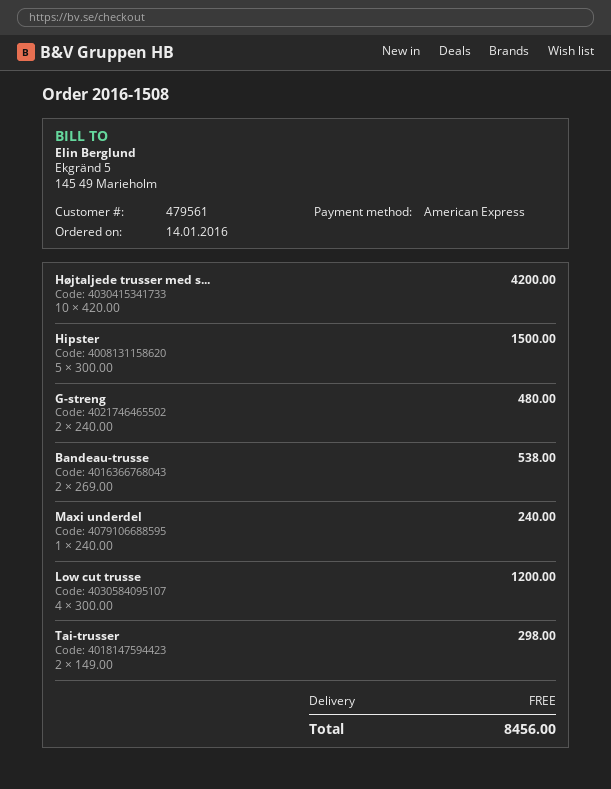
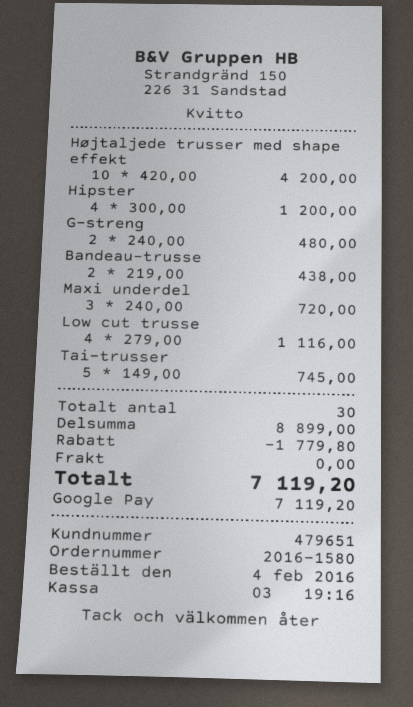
order number: 2016-1508 -> 2016-1580
order date: 2016-01-14 -> 2016-02-04
customer number: 479561 -> 479651
payment method: American Express -> Google Pay
Hipster: 5 x 300.00 = 1500.00 -> 4 x 300.00 = 1200.00
Bandeau-trusse: 2 x 269.00 = 538.00 -> 2 x 219.00 = 438.00
Maxi underdel: 1 x 240.00 = 240.00 -> 3 x 240.00 = 720.00
Low cut trusse: 4 x 300.00 = 1200.00 -> 4 x 279.00 = 1116.00
Tai-trusser: 2 x 149.00 = 298.00 -> 5 x 149.00 = 745.00
discount: none -> 1779.80
total: 8456.00 -> 7119.20

